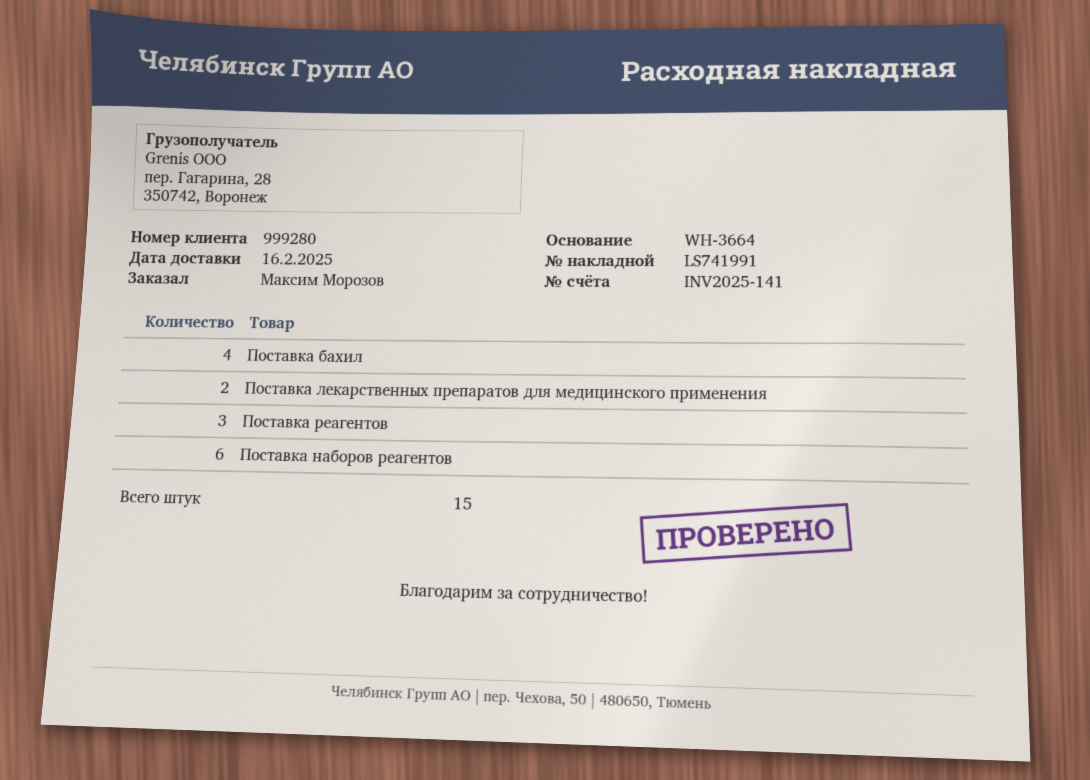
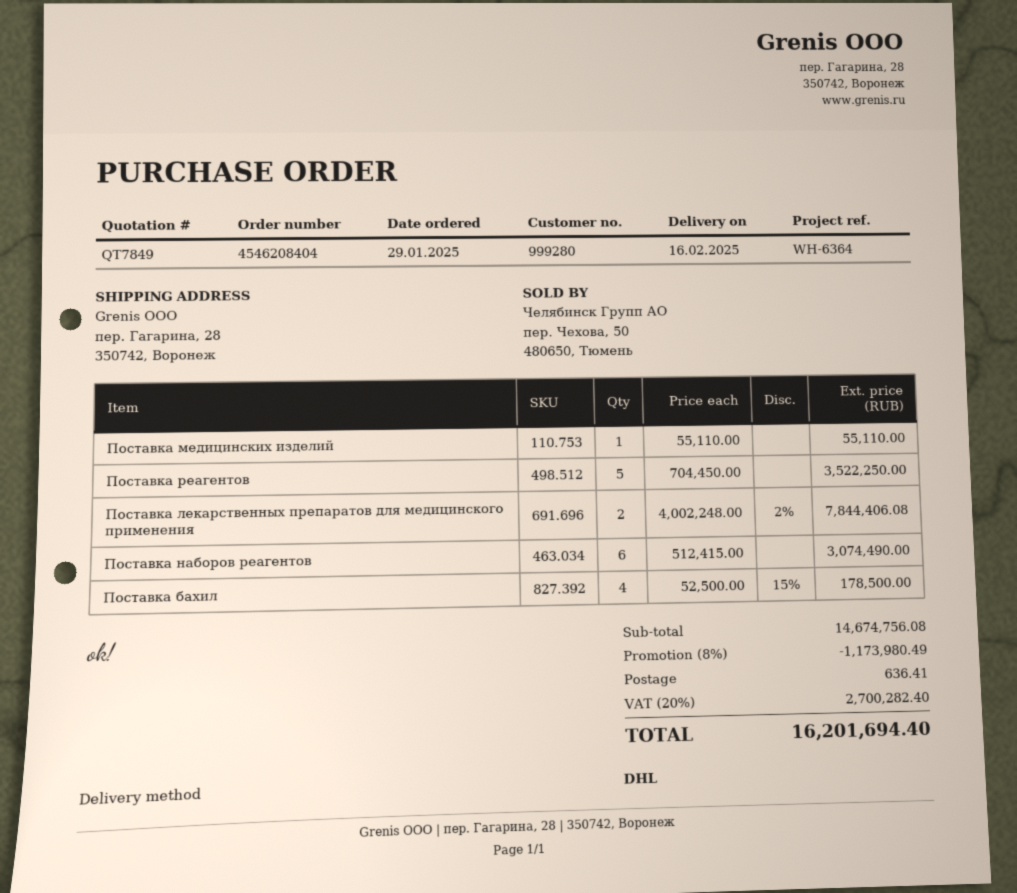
reference: WH-3664 -> WH-6364
Поставка реагентов: 3 -> 5
Поставка медицинских изделий: none -> 1

